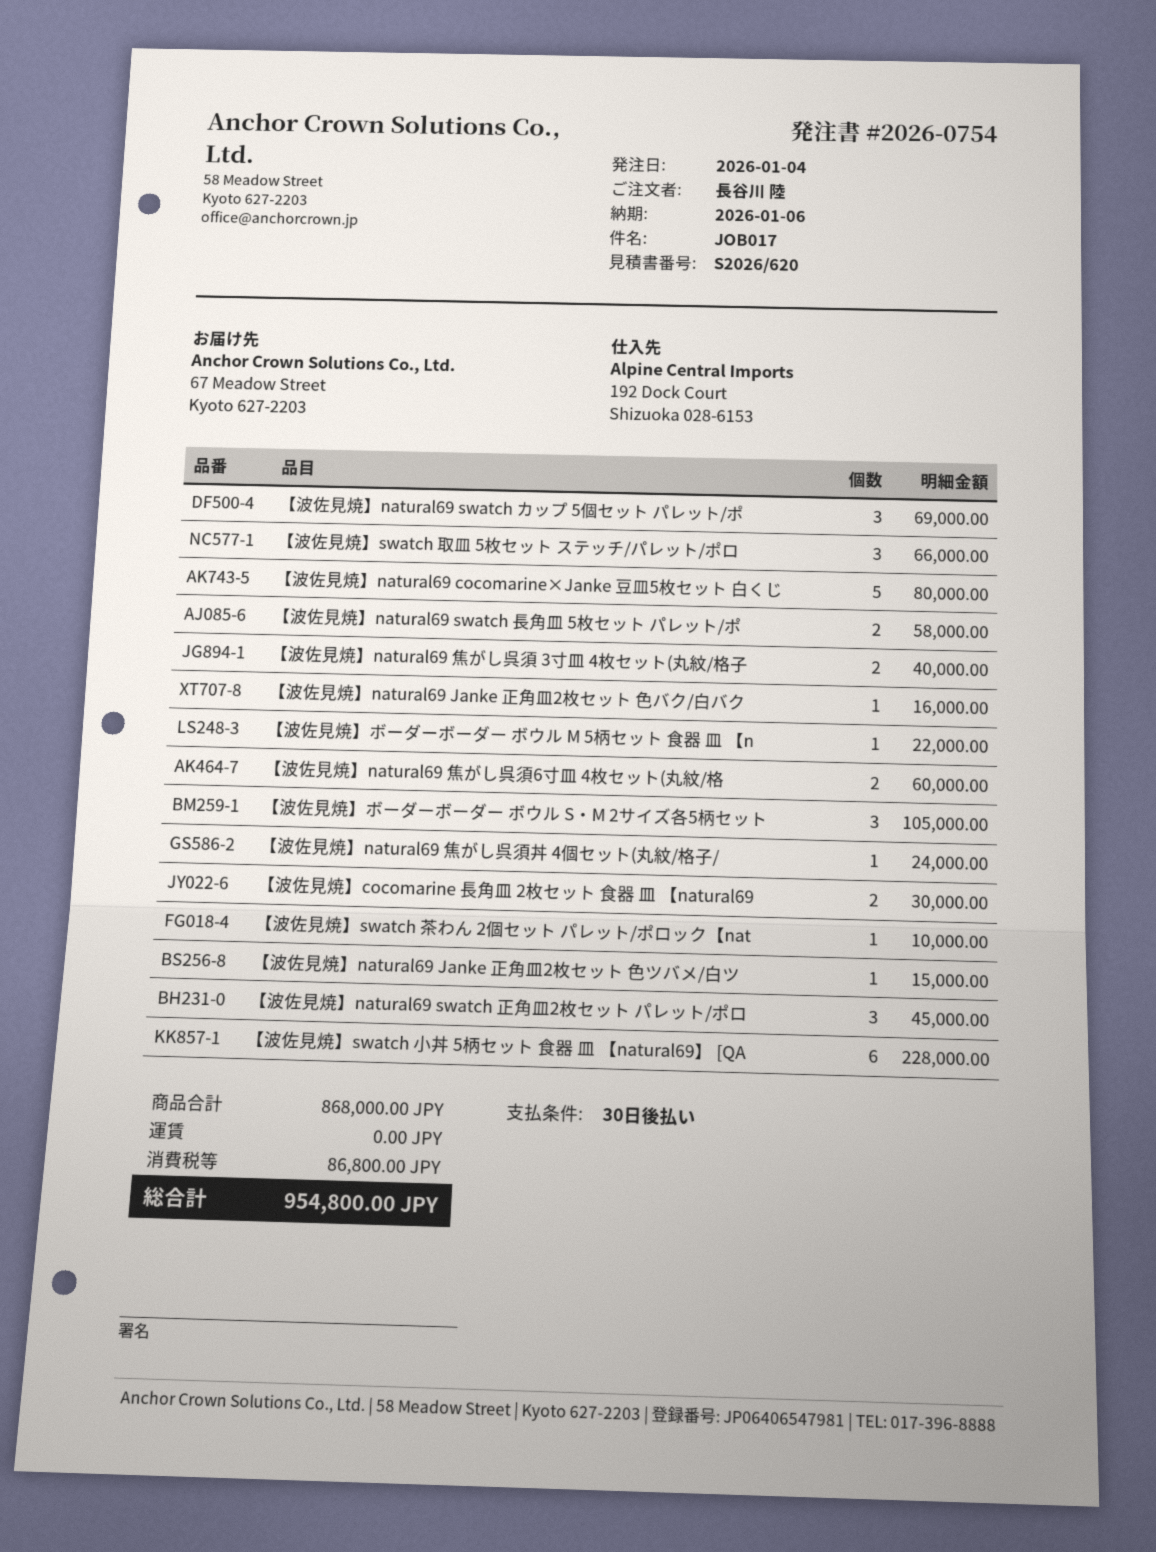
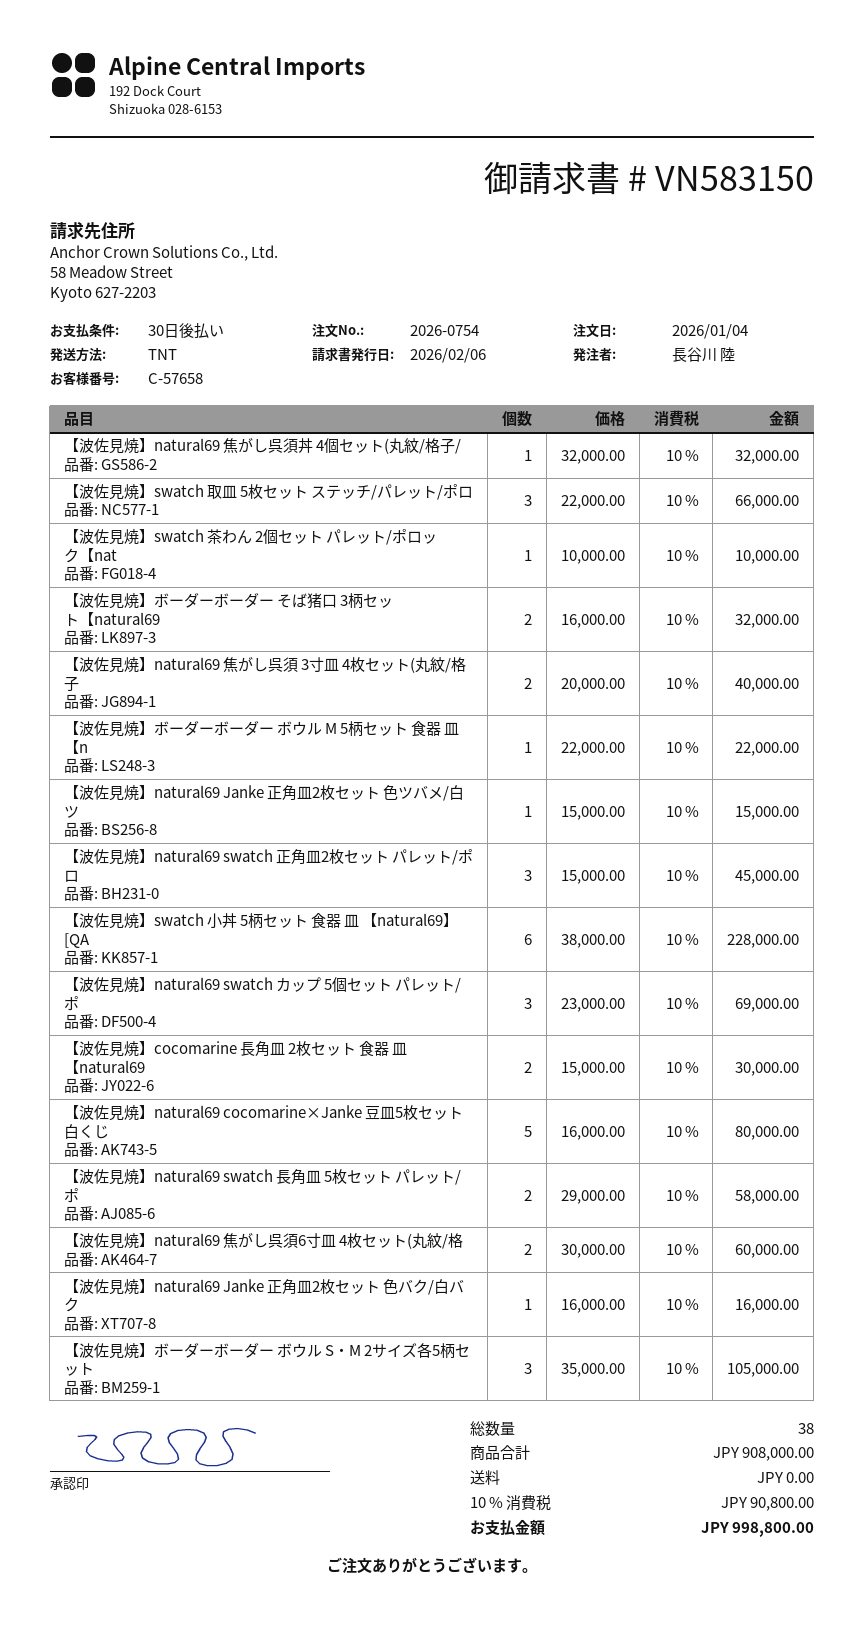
【波佐見焼】natural69 焦がし呉須丼 4個セット(丸紋/格子/: 1 for 24000.00 -> 1 for 32000.00
【波佐見焼】ボーダーボーダー そば猪口 3柄セット【natural69: none -> 2 for 32000.00
subtotal: 868000.00 -> 908000.00
tax: 86800.00 -> 90800.00
total: 954800.00 -> 998800.00

